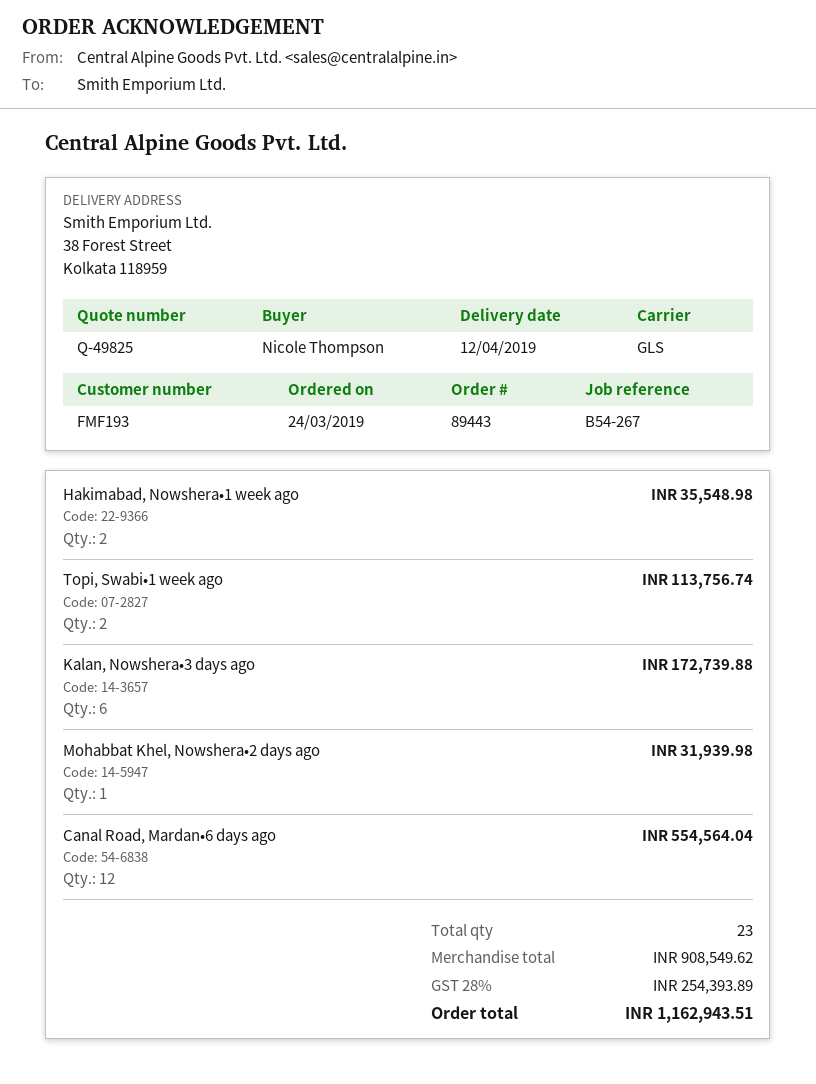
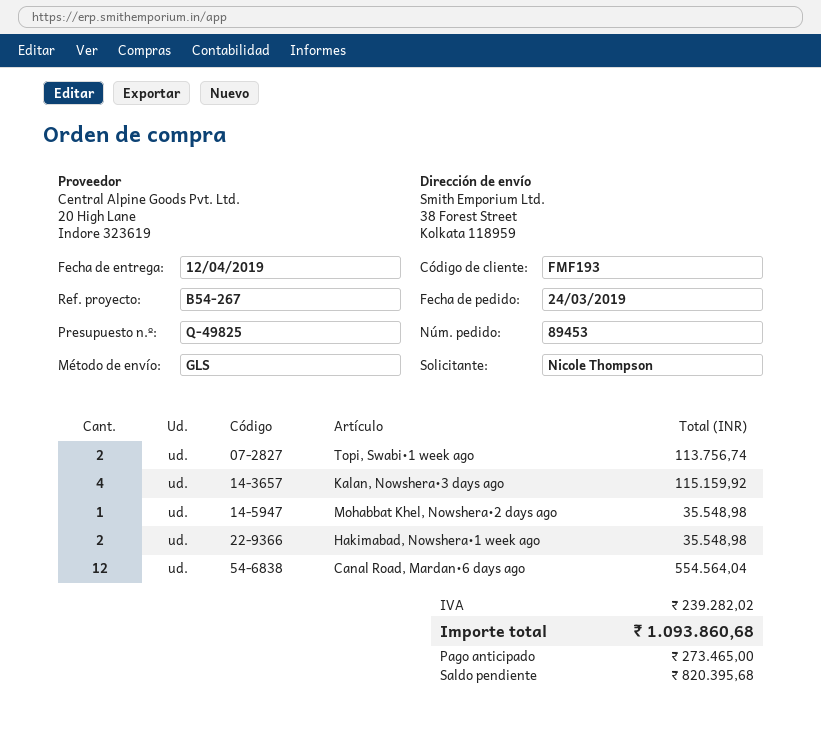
order number: 89443 -> 89453
Kalan, Nowshera•3 days ago: 6 for 172739.88 -> 4 for 115159.92
Mohabbat Khel, Nowshera•2 days ago: 1 for 31939.98 -> 1 for 35548.98
tax: 254393.89 -> 239282.02
total: 1162943.51 -> 1093860.68

